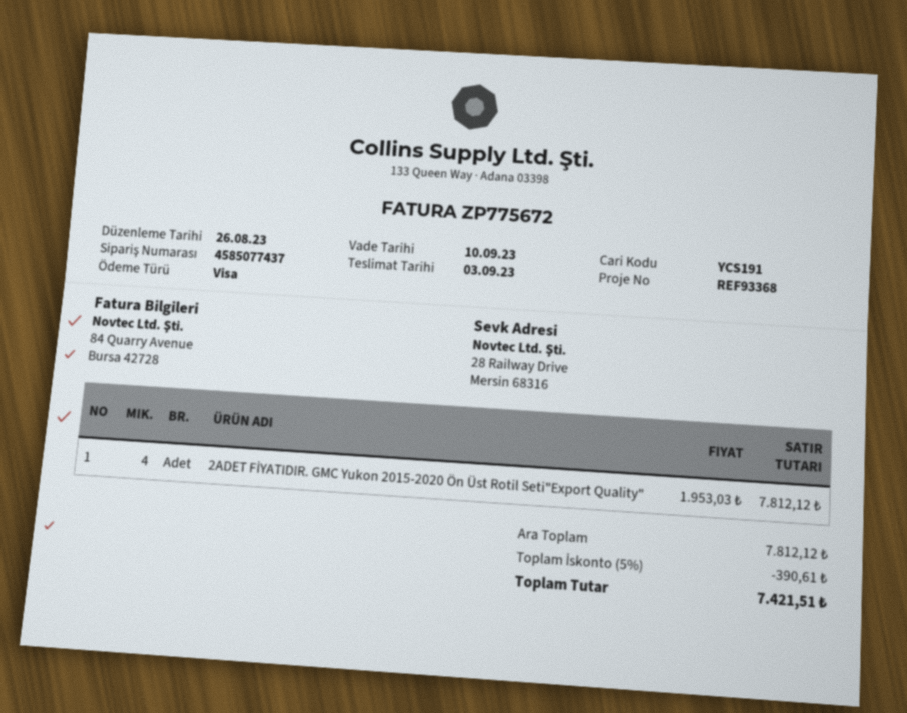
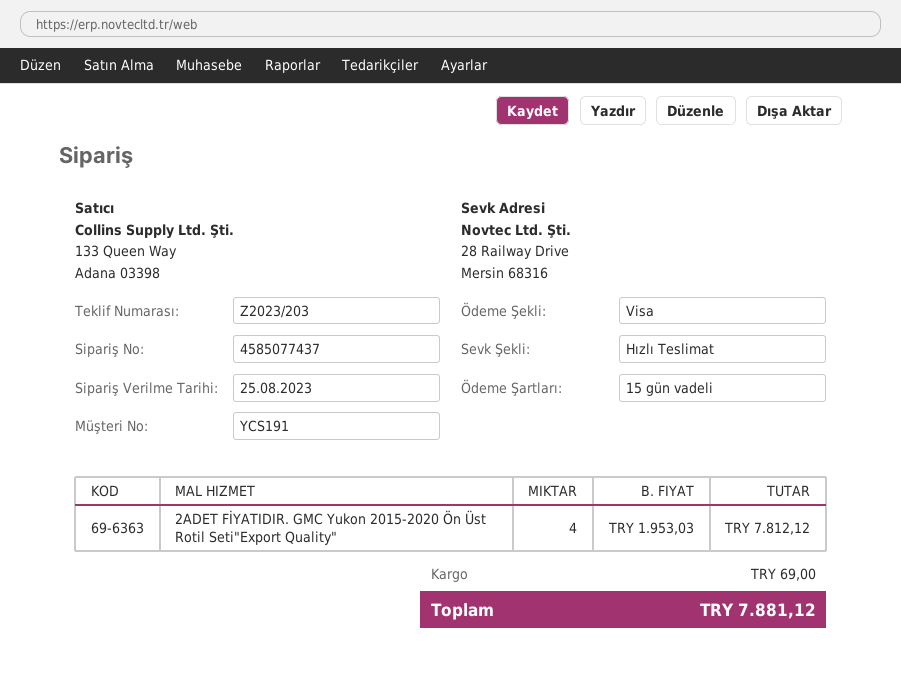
discount: 5% = 390.61 -> none
shipping: none -> 69.00
total: 7421.51 -> 7881.12

